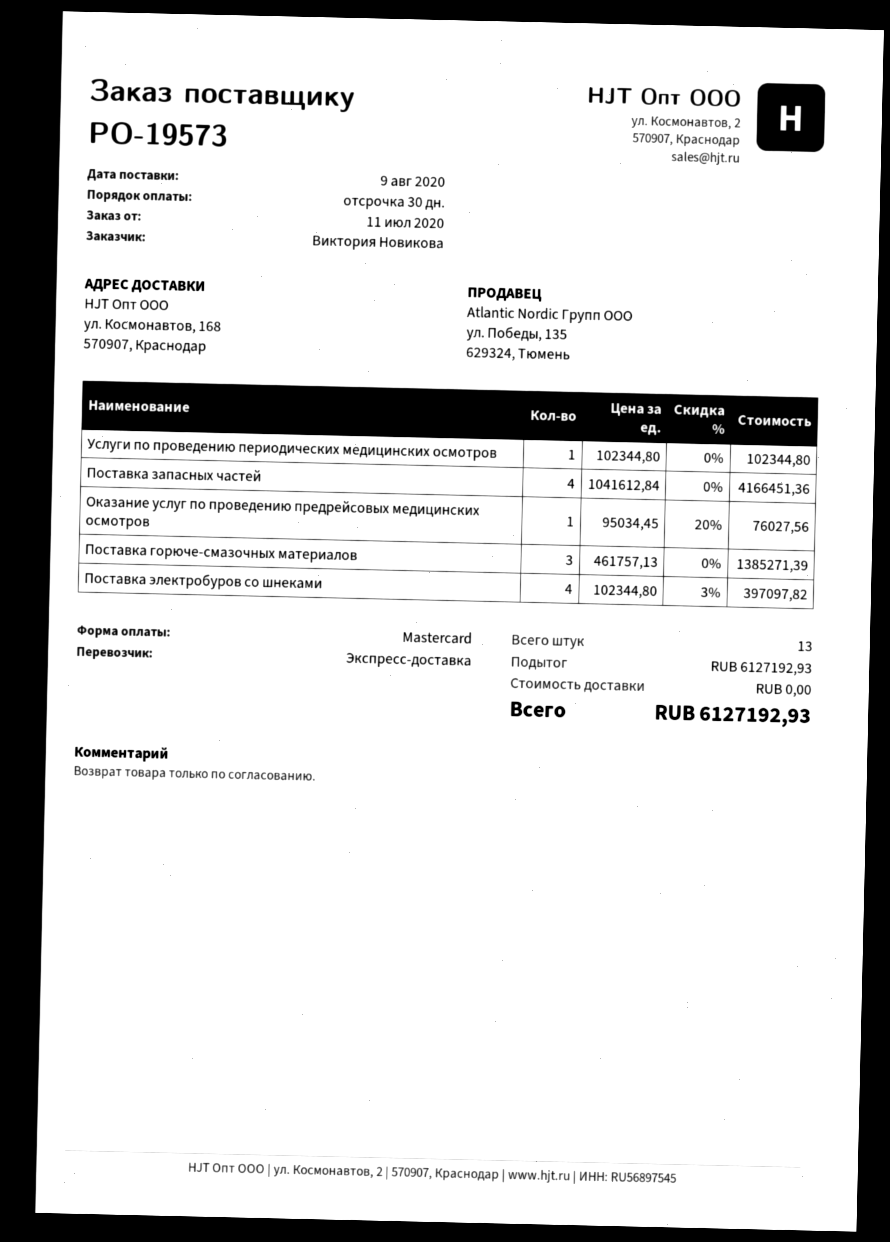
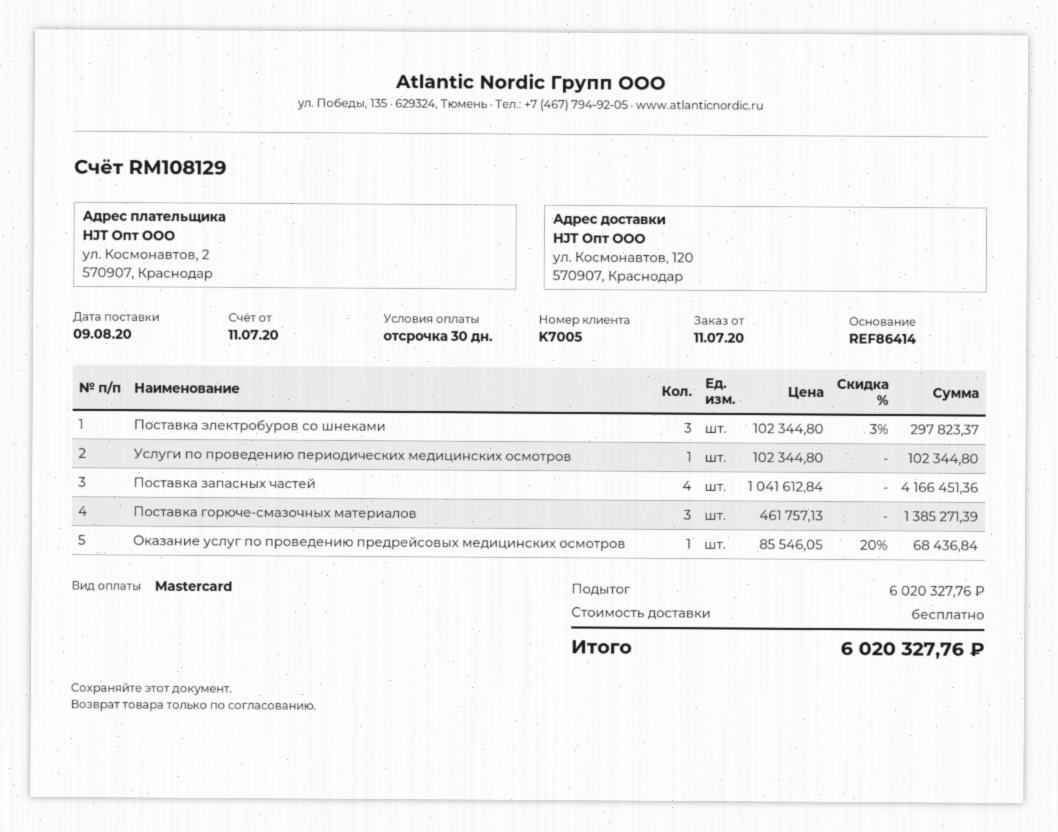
ship to: ул. Космонавтов, 168, 570907, Краснодар -> ул. Космонавтов, 120, 570907, Краснодар
Оказание услуг по проведению предрейсовых медицинских осмотров: 1 x 95034.45 - 20% = 76027.56 -> 1 x 85546.05 - 20% = 68436.84
Поставка электробуров со шнеками: 4 x 102344.80 - 3% = 397097.82 -> 3 x 102344.80 - 3% = 297823.37
subtotal: 6127192.93 -> 6020327.76
total: 6127192.93 -> 6020327.76

